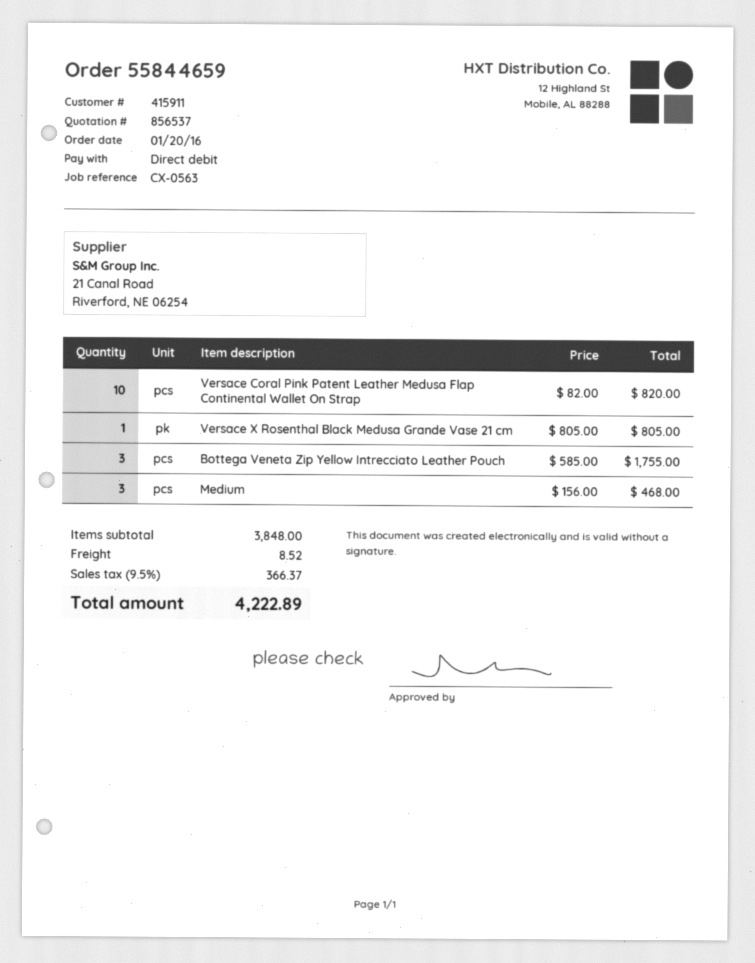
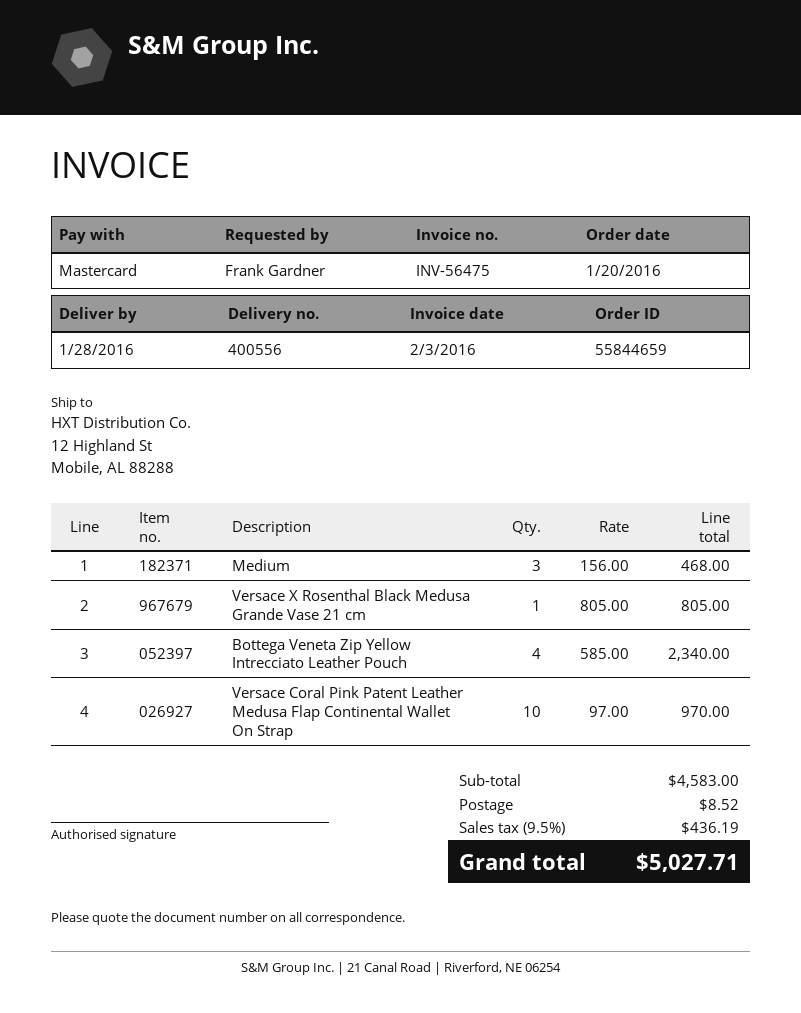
payment method: direct debit -> Mastercard
Versace Coral Pink Patent Leather Medusa Flap Continental Wallet On Strap: 10 x 82.00 = 820.00 -> 10 x 97.00 = 970.00
Bottega Veneta Zip Yellow Intrecciato Leather Pouch: 3 x 585.00 = 1755.00 -> 4 x 585.00 = 2340.00
subtotal: 3848.00 -> 4583.00
tax: 9.5% = 366.37 -> 9.5% = 436.19
total: 4222.89 -> 5027.71

